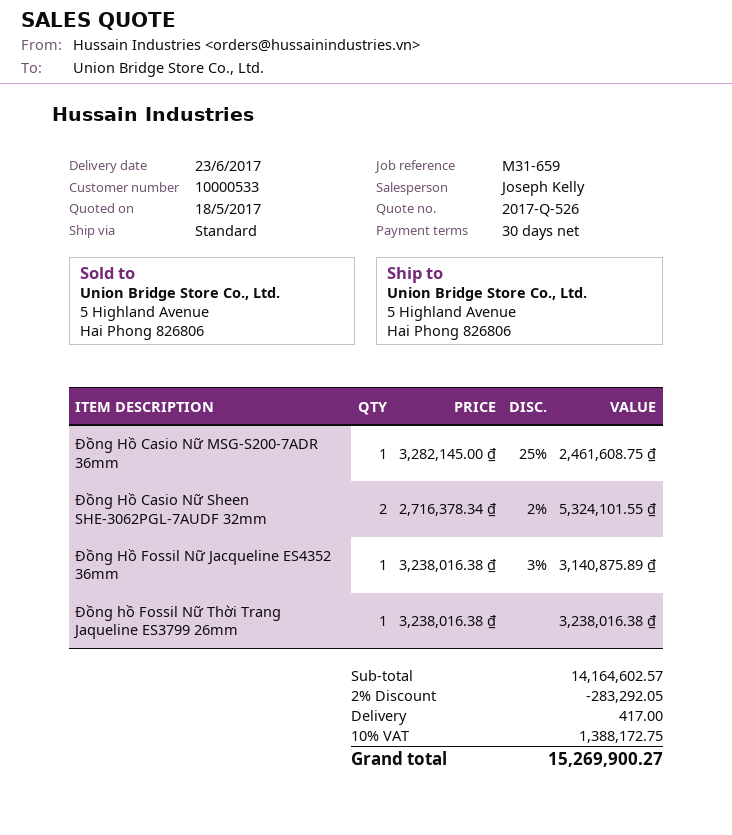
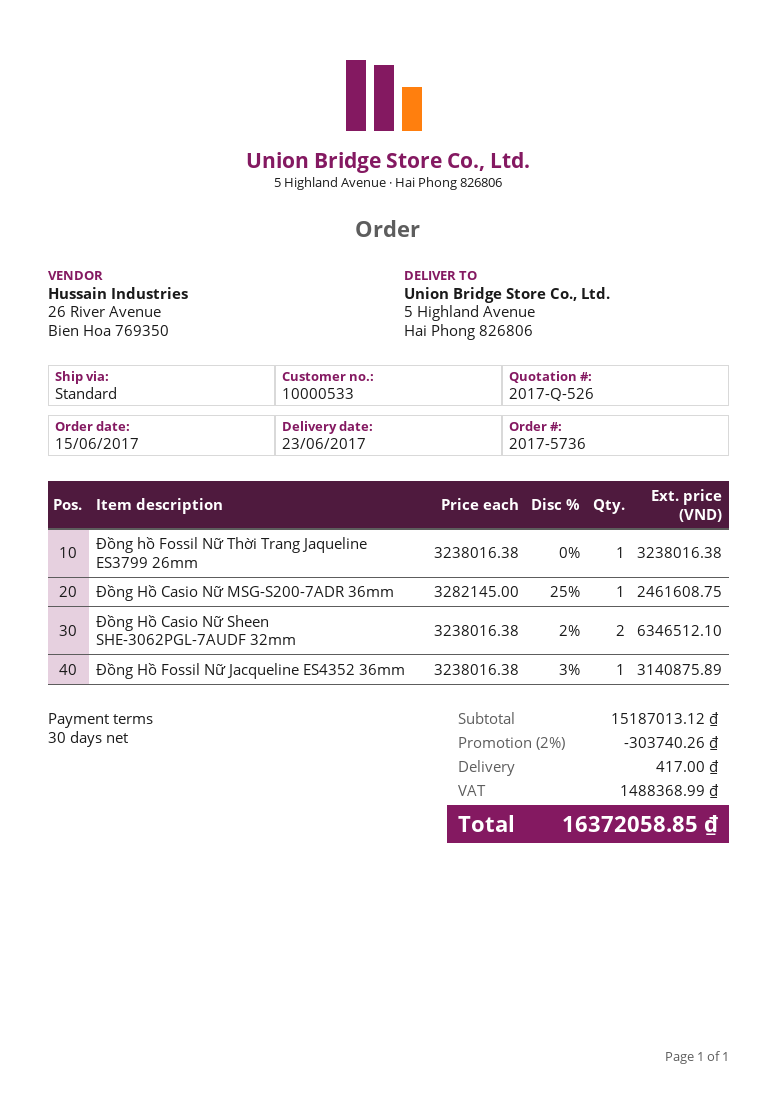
Đồng Hồ Casio Nữ Sheen SHE-3062PGL-7AUDF 32mm: 2 x 2716378.34 - 2% = 5324101.55 -> 2 x 3238016.38 - 2% = 6346512.10
subtotal: 14164602.57 -> 15187013.12
discount: 2% = 283292.05 -> 2% = 303740.26
tax: 1388172.75 -> 1488368.99
total: 15269900.27 -> 16372058.85

